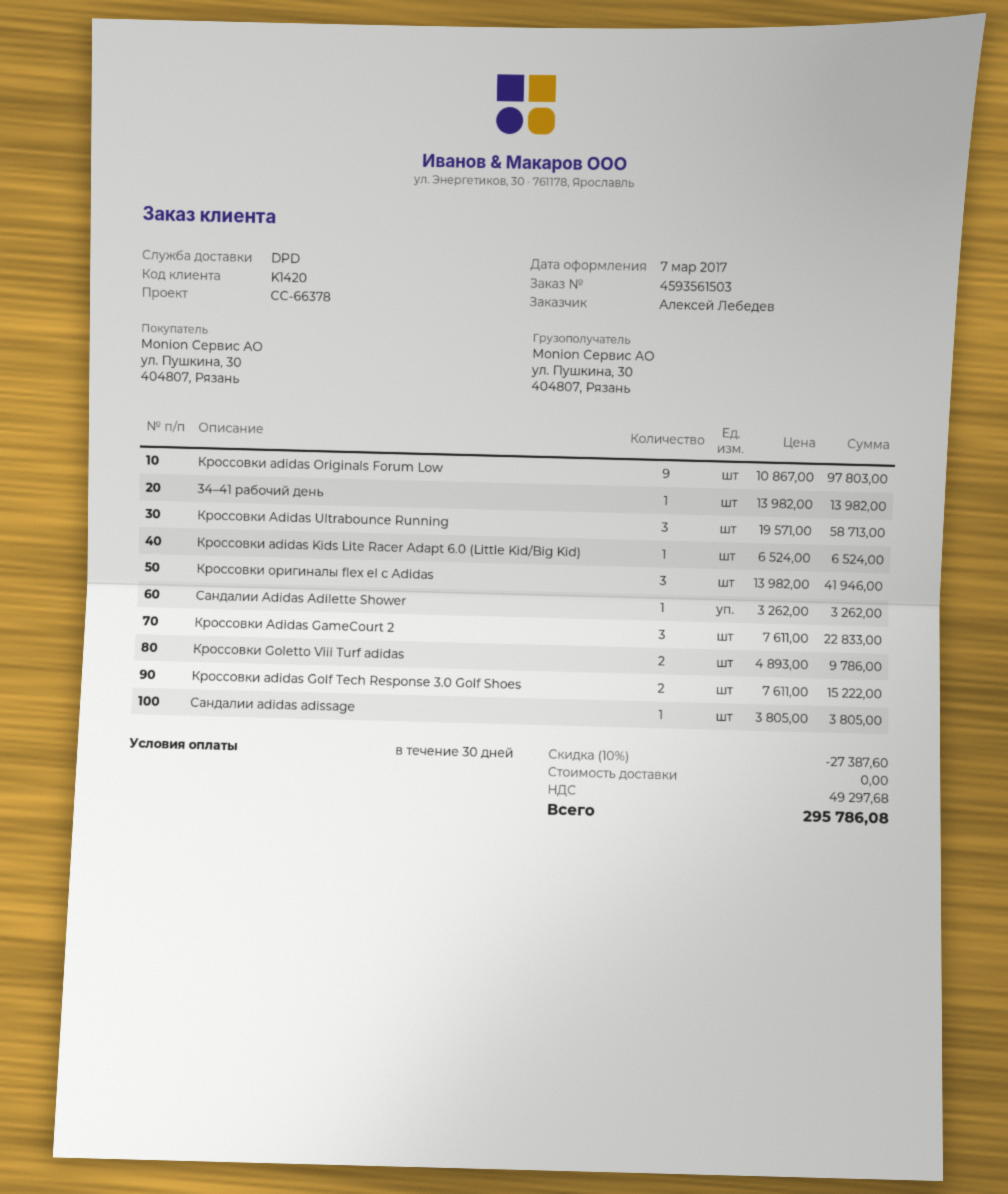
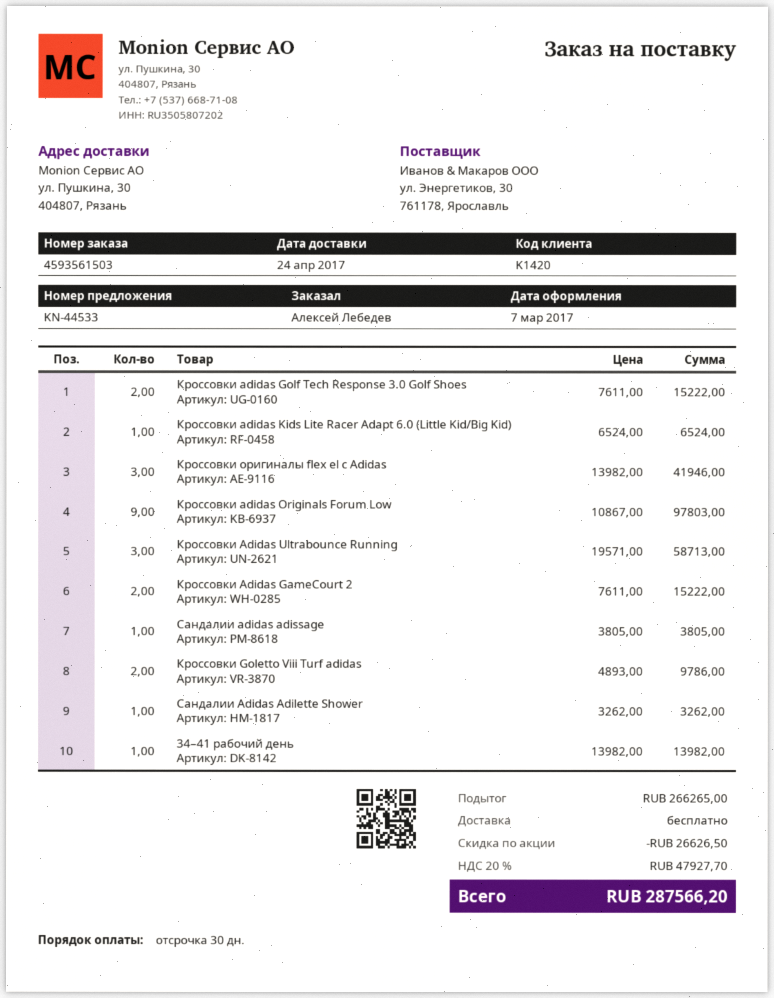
Кроссовки Adidas GameCourt 2: 3 x 7611.00 = 22833.00 -> 2 x 7611.00 = 15222.00
discount: 27387.60 -> 26626.50
tax: 49297.68 -> 47927.70
total: 295786.08 -> 287566.20

